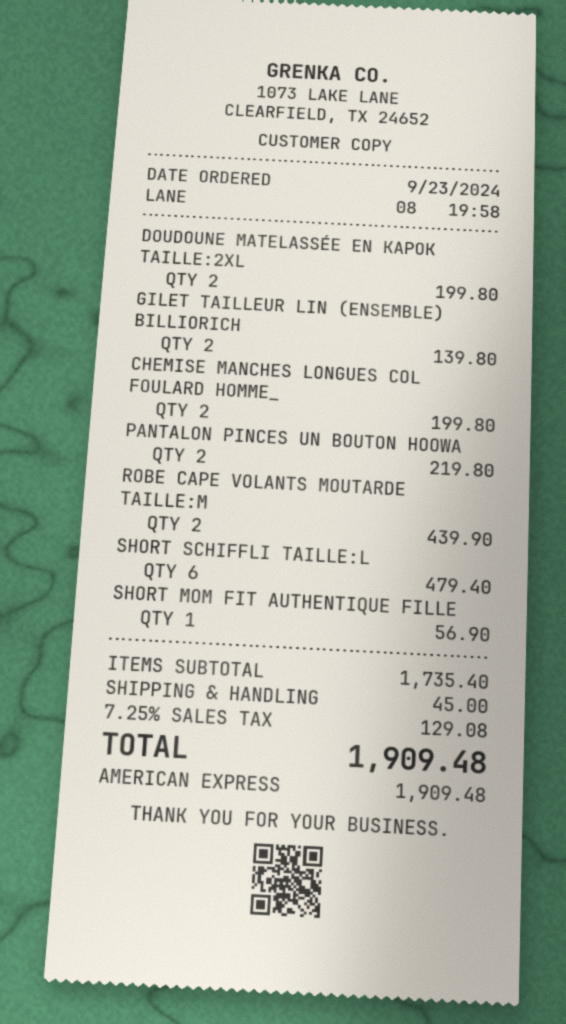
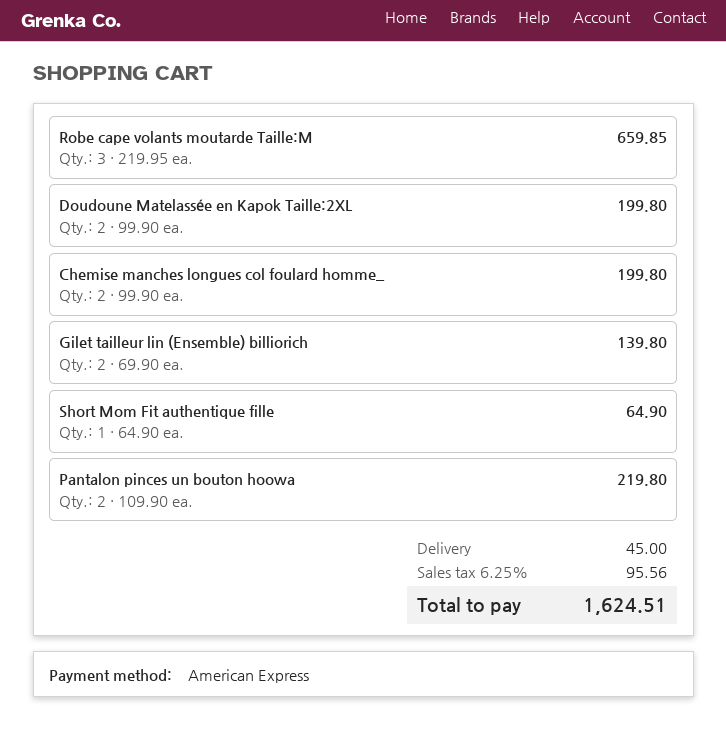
ROBE CAPE VOLANTS MOUTARDE TAILLE:M: 2 for 439.90 -> 3 for 659.85
SHORT SCHIFFLI TAILLE:L: 6 for 479.40 -> none
SHORT MOM FIT AUTHENTIQUE FILLE: 1 for 56.90 -> 1 for 64.90
tax: 7.25% = 129.08 -> 6.25% = 95.56
total: 1909.48 -> 1624.51

